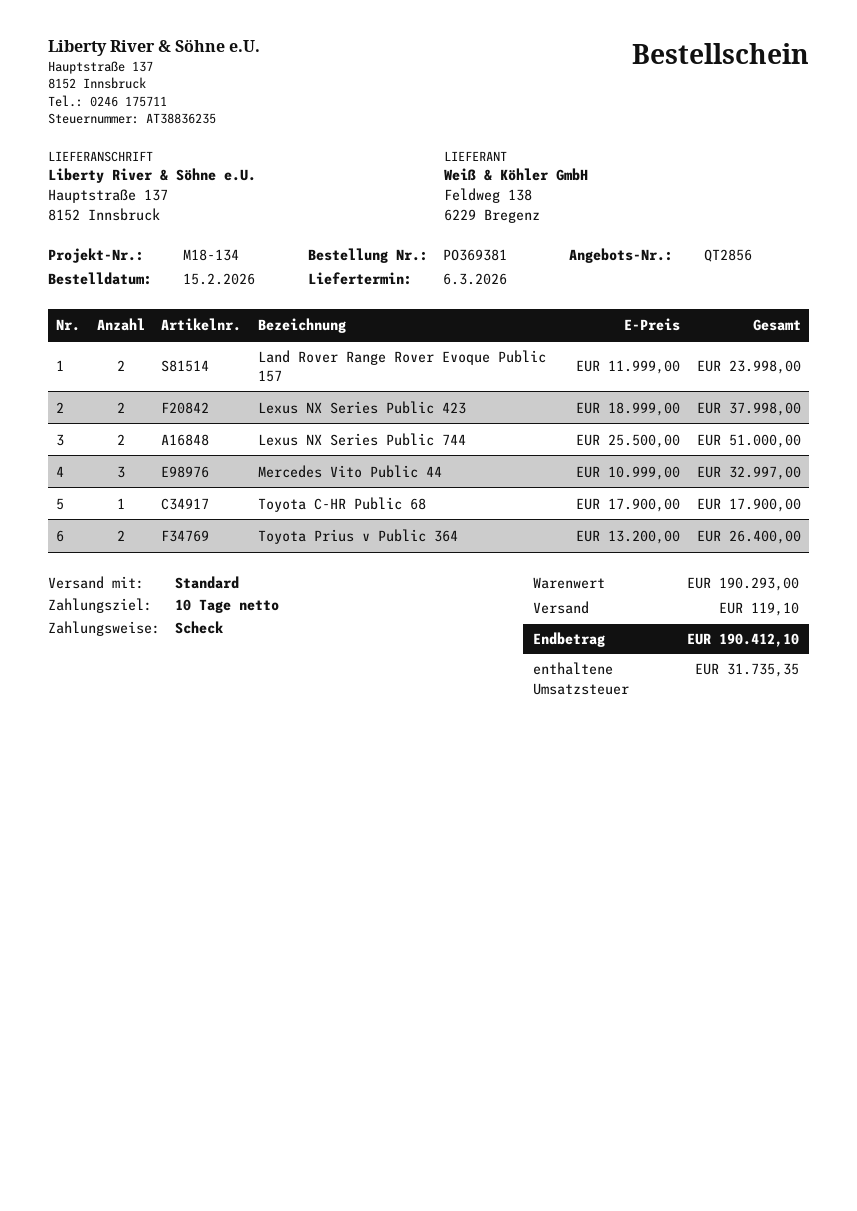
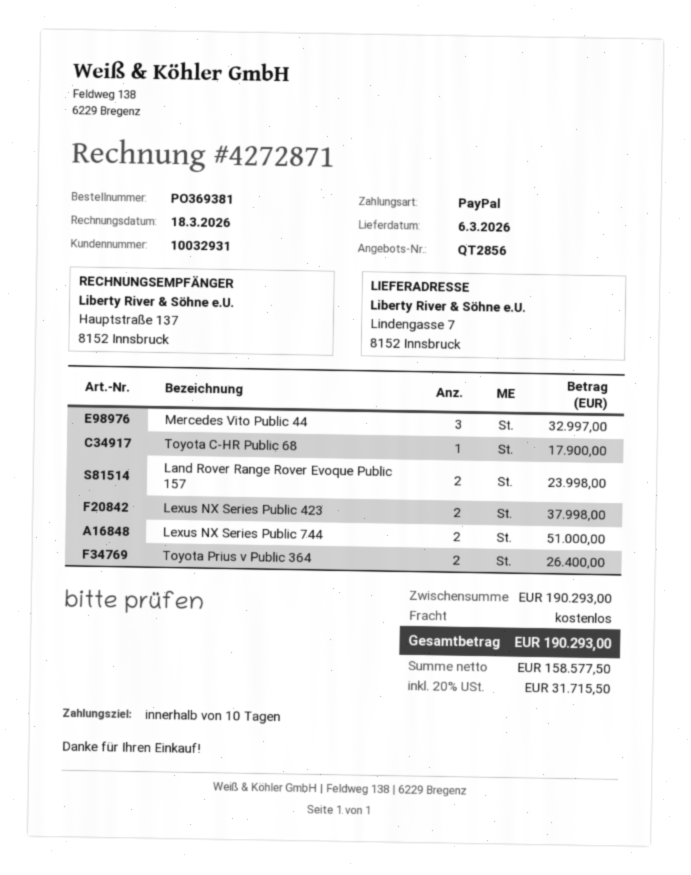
payment method: cheque -> PayPal
ship to: Hauptstraße 137, 8152 Innsbruck -> Lindengasse 7, 8152 Innsbruck
shipping: 119.10 -> 0.00
tax: 31735.35 -> 31715.50
total: 190412.10 -> 190293.00

